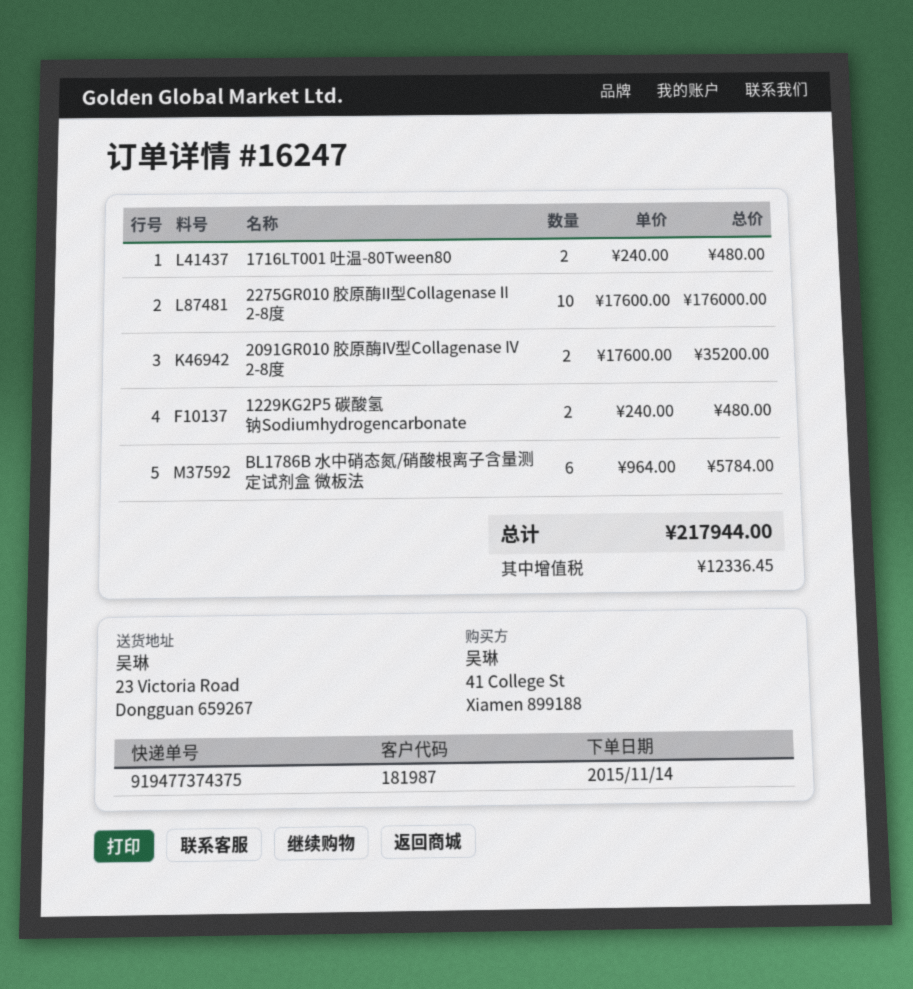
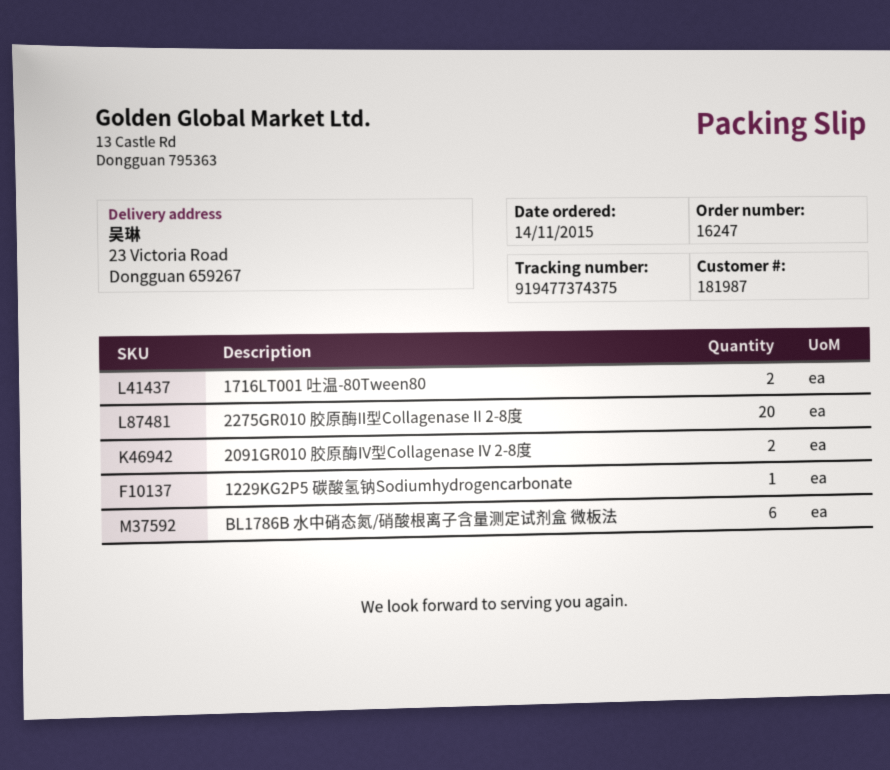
2275GR010 胶原酶II型Collagenase II 2-8度: 10 -> 20
1229KG2P5 碳酸氢钠Sodiumhydrogencarbonate: 2 -> 1

